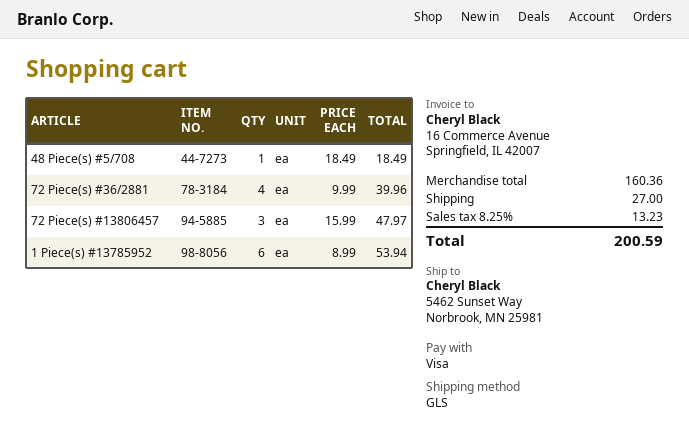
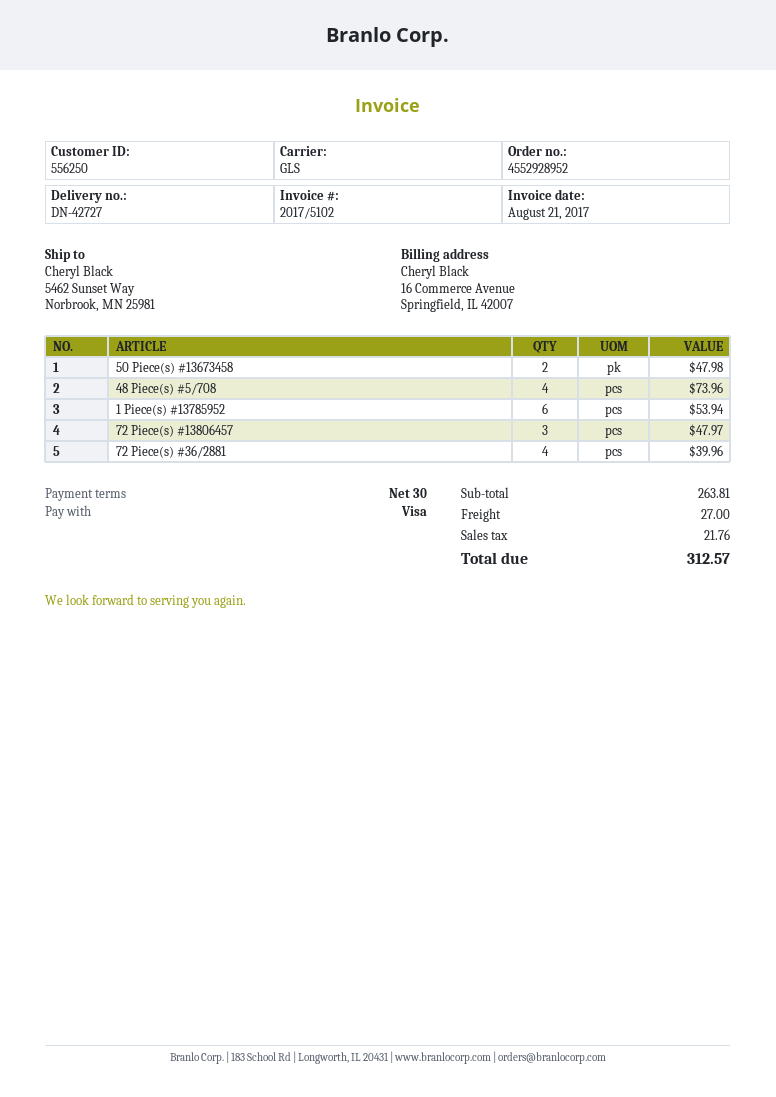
48 Piece(s) #5/708: 1 for 18.49 -> 4 for 73.96
50 Piece(s) #13673458: none -> 2 for 47.98
subtotal: 160.36 -> 263.81
tax: 13.23 -> 21.76
total: 200.59 -> 312.57

